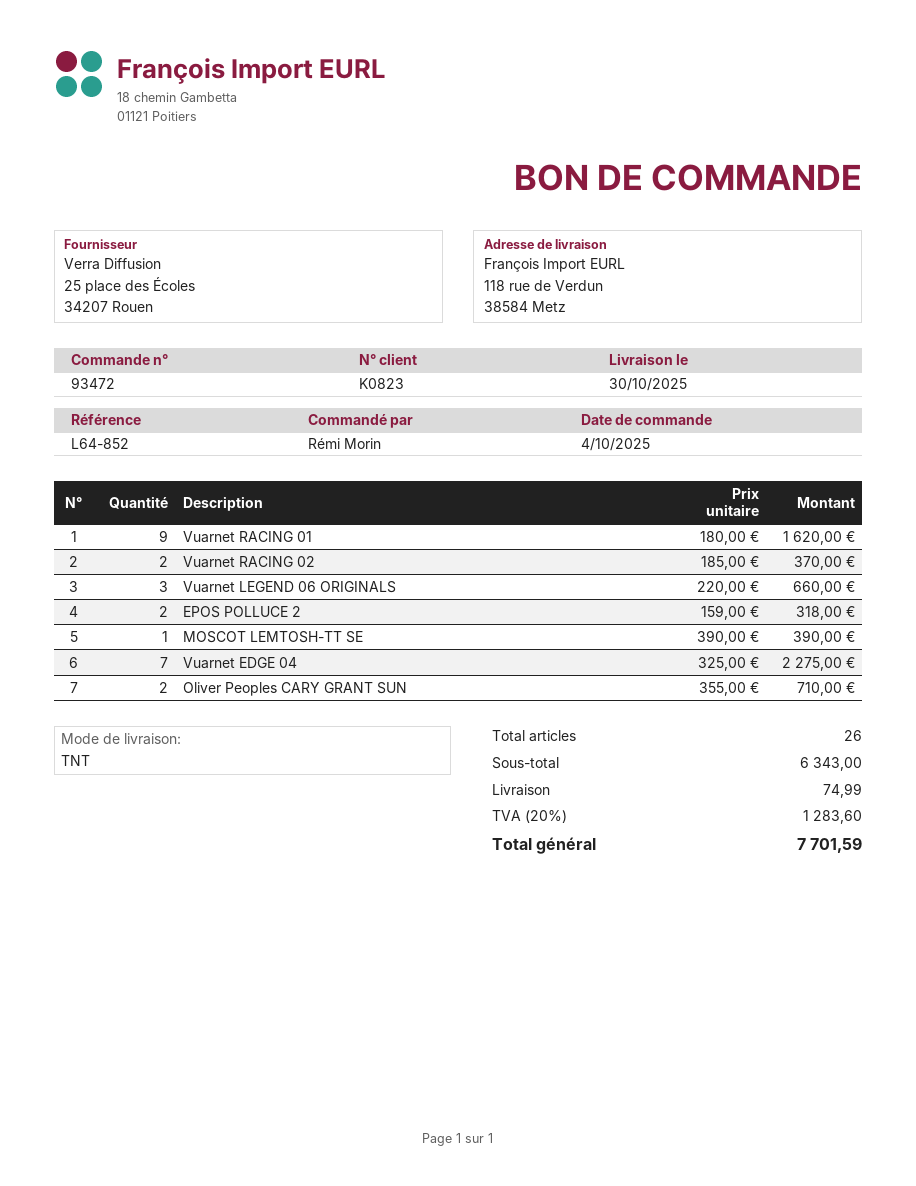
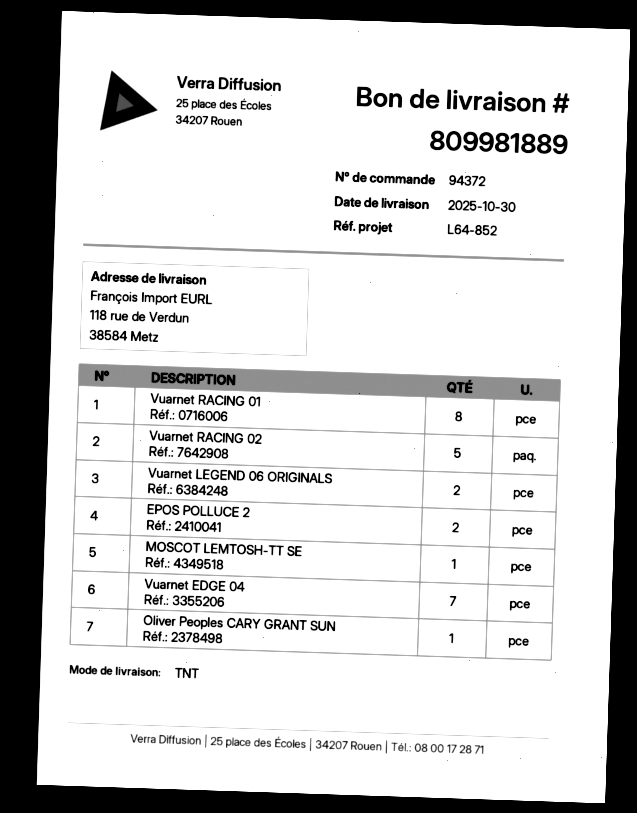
order number: 93472 -> 94372
Vuarnet RACING 01: 9 -> 8
Vuarnet RACING 02: 2 -> 5
Vuarnet LEGEND 06 ORIGINALS: 3 -> 2
Oliver Peoples CARY GRANT SUN: 2 -> 1

